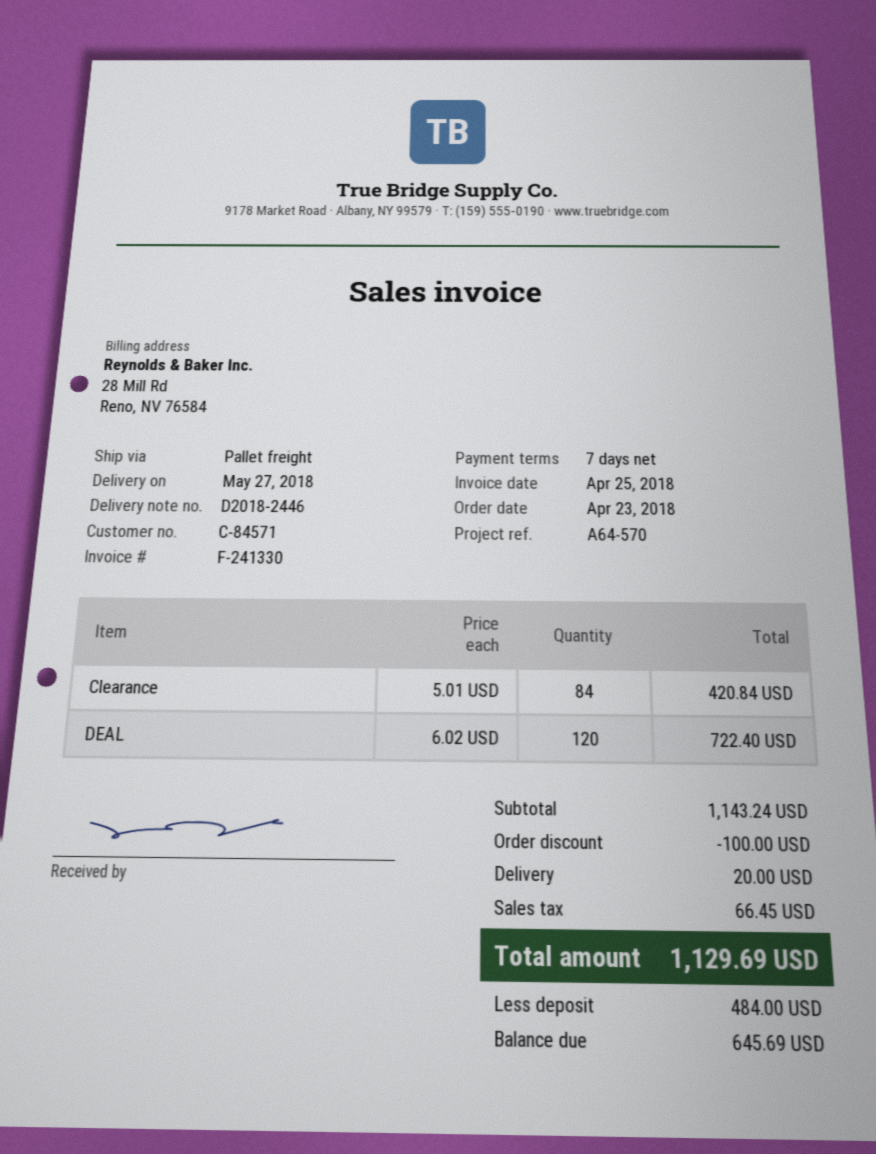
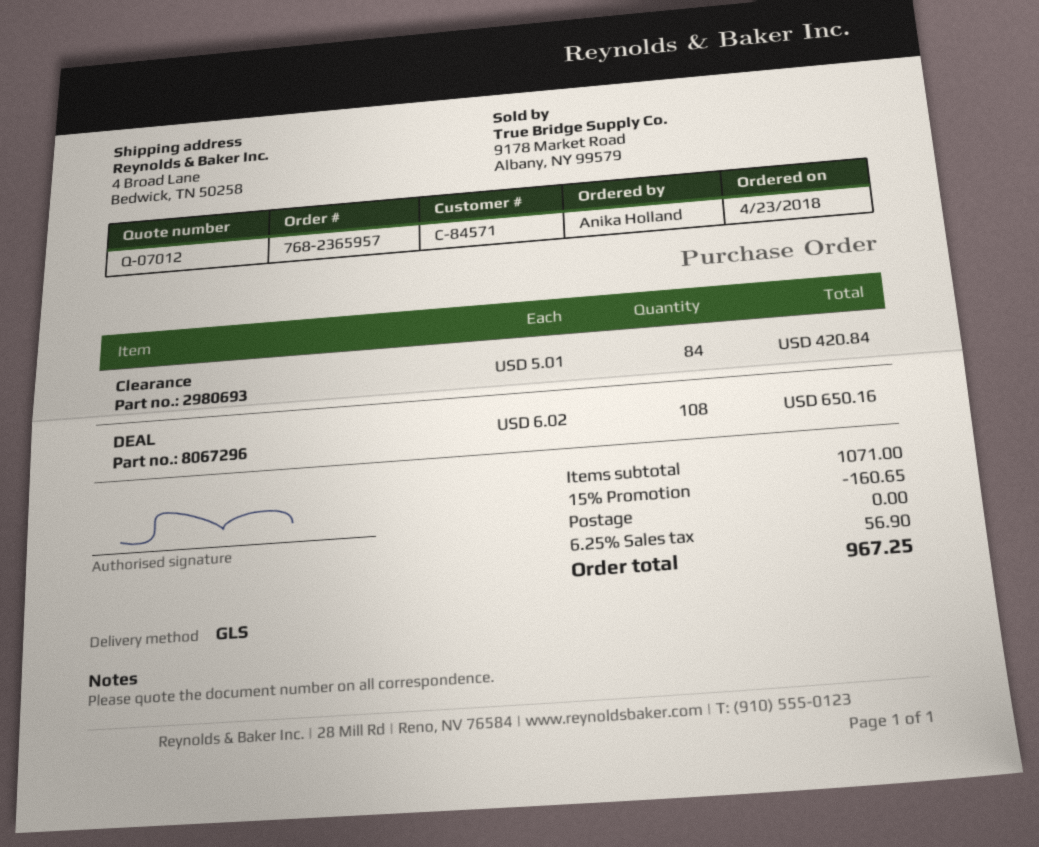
shipping method: pallet freight -> GLS
DEAL: 120 x 6.02 = 722.40 -> 108 x 6.02 = 650.16
subtotal: 1143.24 -> 1071.00
discount: 100.00 -> 160.65
shipping: 20.00 -> 0.00
tax: 66.45 -> 56.90
total: 1129.69 -> 967.25

